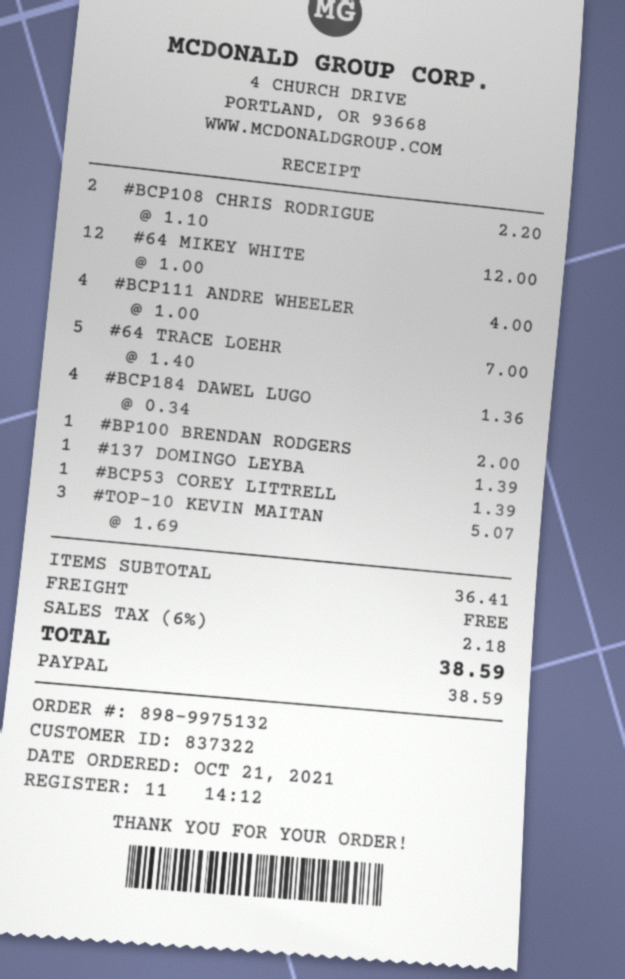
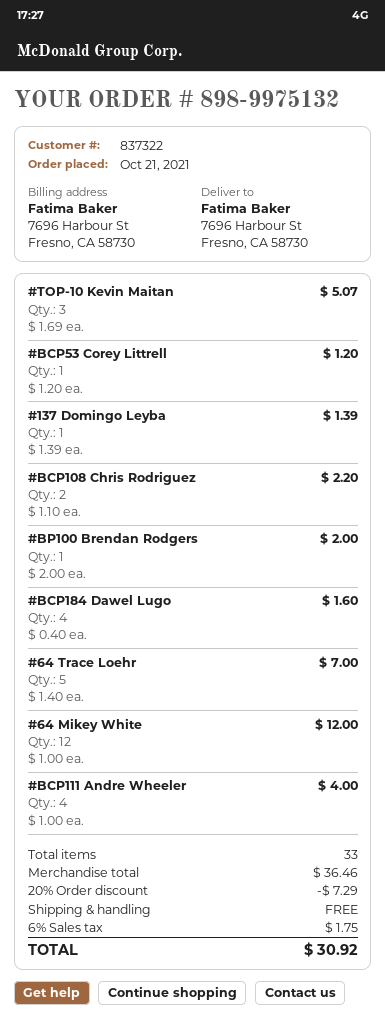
#BCP184 DAWEL LUGO: 4 x 0.34 = 1.36 -> 4 x 0.40 = 1.60
#BCP53 COREY LITTRELL: 1 x 1.39 = 1.39 -> 1 x 1.20 = 1.20
subtotal: 36.41 -> 36.46
discount: none -> 20% = 7.29
tax: 6% = 2.18 -> 6% = 1.75
total: 38.59 -> 30.92

